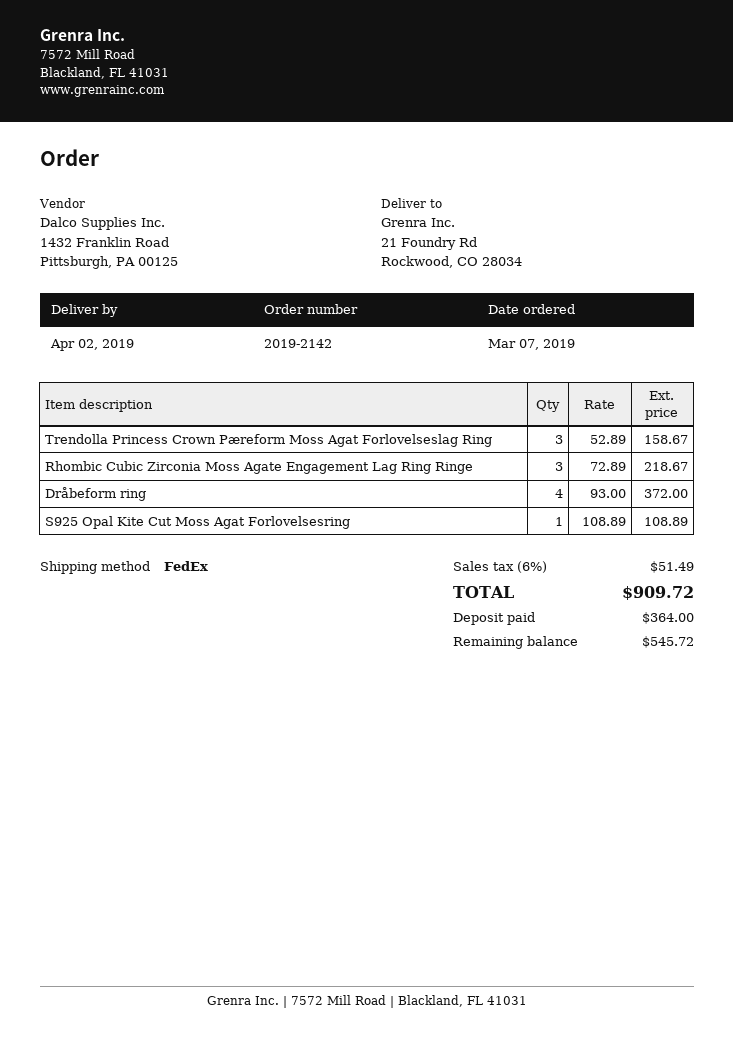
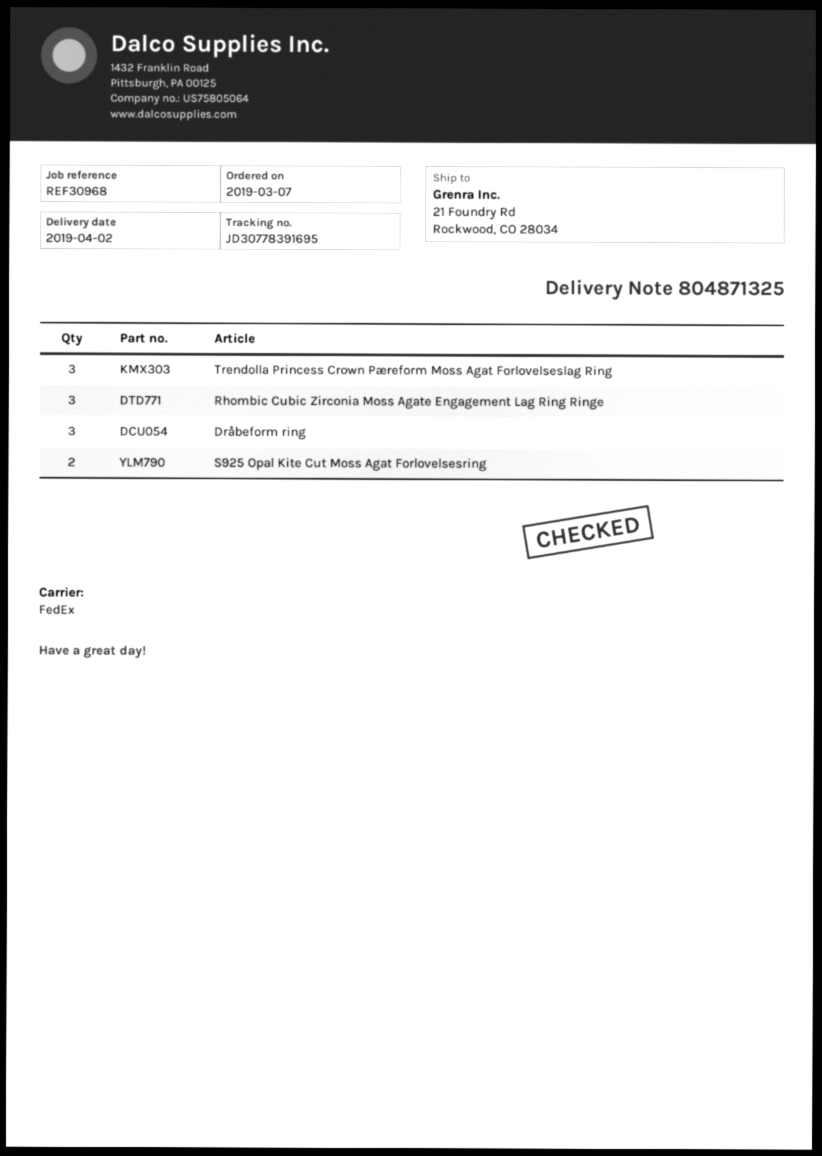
Dråbeform ring: 4 -> 3
S925 Opal Kite Cut Moss Agat Forlovelsesring: 1 -> 2

